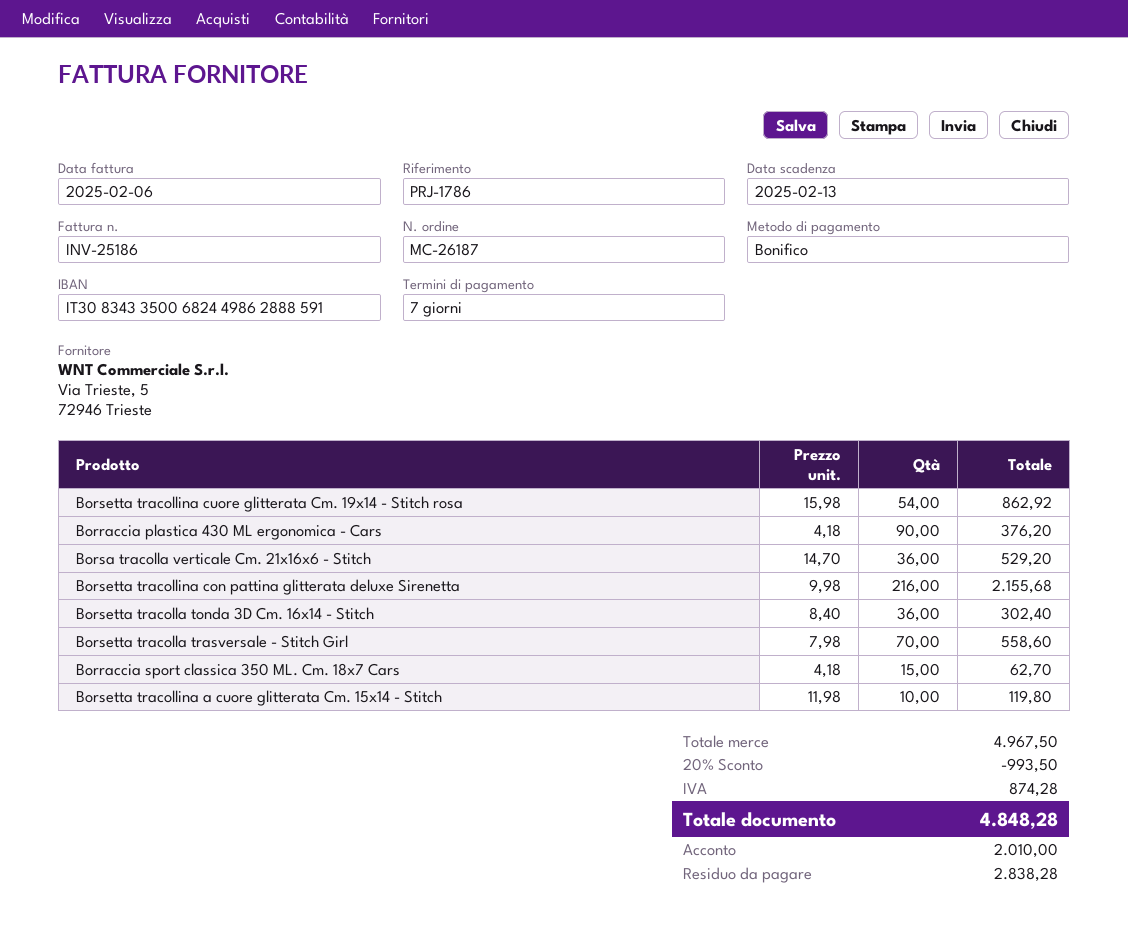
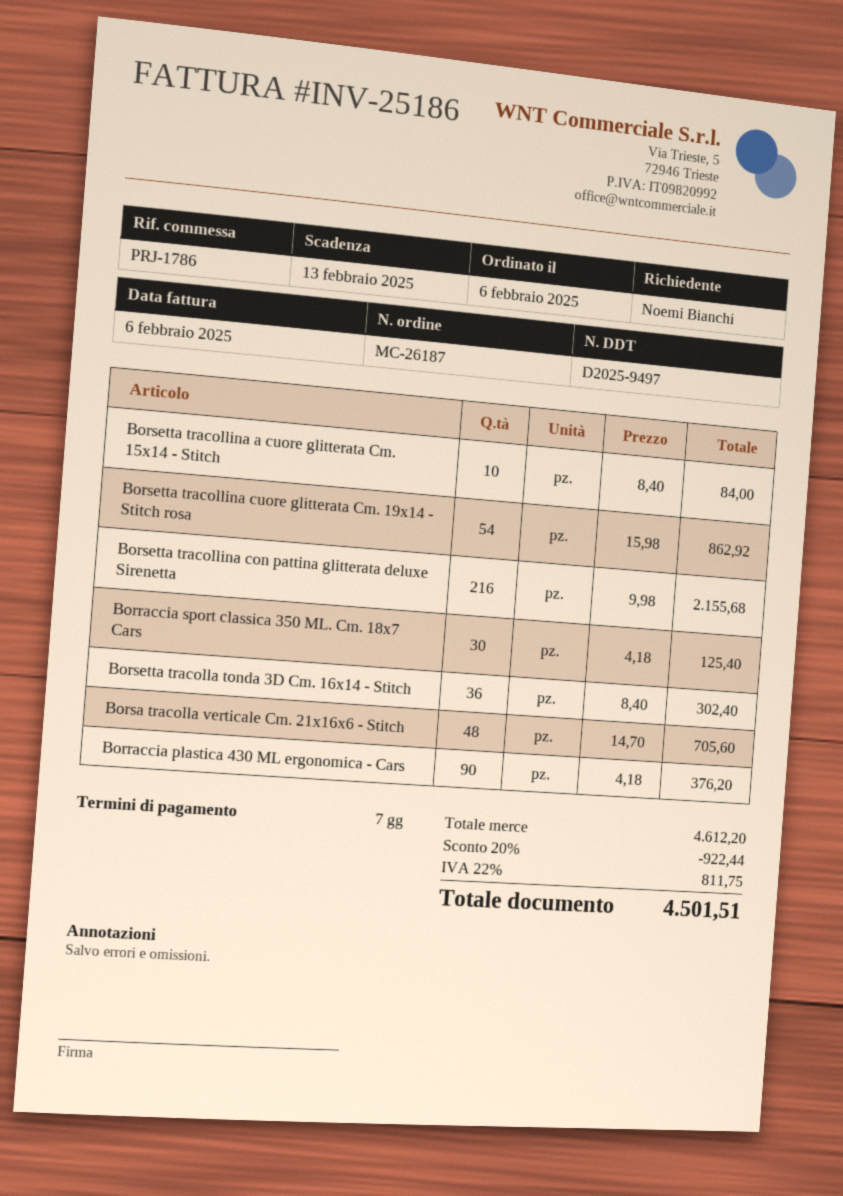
Borsa tracolla verticale Cm. 21x16x6 - Stitch: 36 x 14.70 = 529.20 -> 48 x 14.70 = 705.60
Borsetta tracolla trasversale - Stitch Girl: 70 x 7.98 = 558.60 -> none
Borraccia sport classica 350 ML. Cm. 18x7 Cars: 15 x 4.18 = 62.70 -> 30 x 4.18 = 125.40
Borsetta tracollina a cuore glitterata Cm. 15x14 - Stitch: 10 x 11.98 = 119.80 -> 10 x 8.40 = 84.00
subtotal: 4967.50 -> 4612.20
discount: 20% = 993.50 -> 20% = 922.44
tax: 874.28 -> 811.75
total: 4848.28 -> 4501.51

